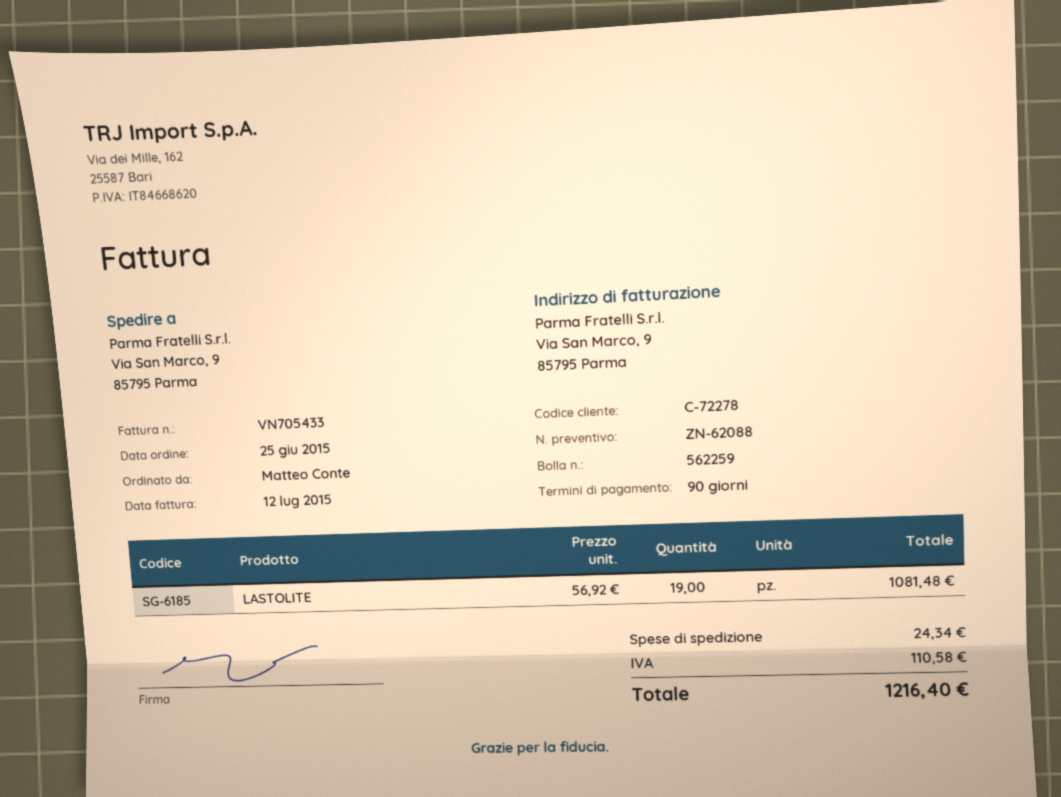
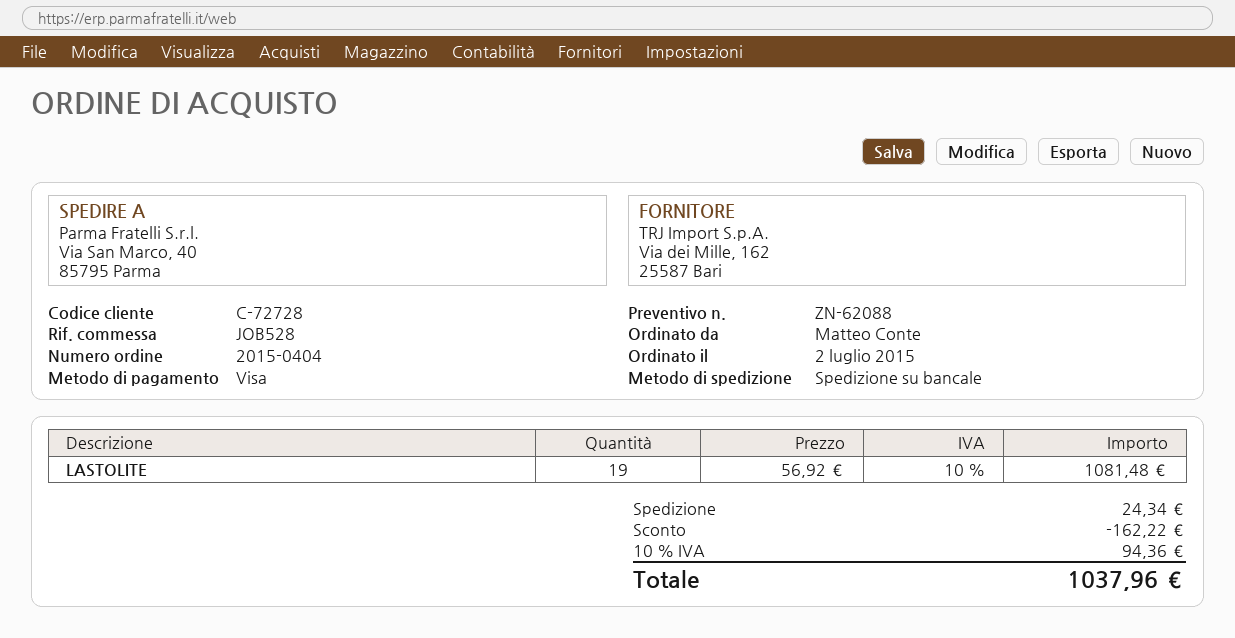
order date: 2015-06-25 -> 2015-07-02
customer number: C-72278 -> C-72728
ship to: Via San Marco, 9, 85795 Parma -> Via San Marco, 40, 85795 Parma
discount: none -> 162.22
tax: 110.58 -> 94.36
total: 1216.40 -> 1037.96

